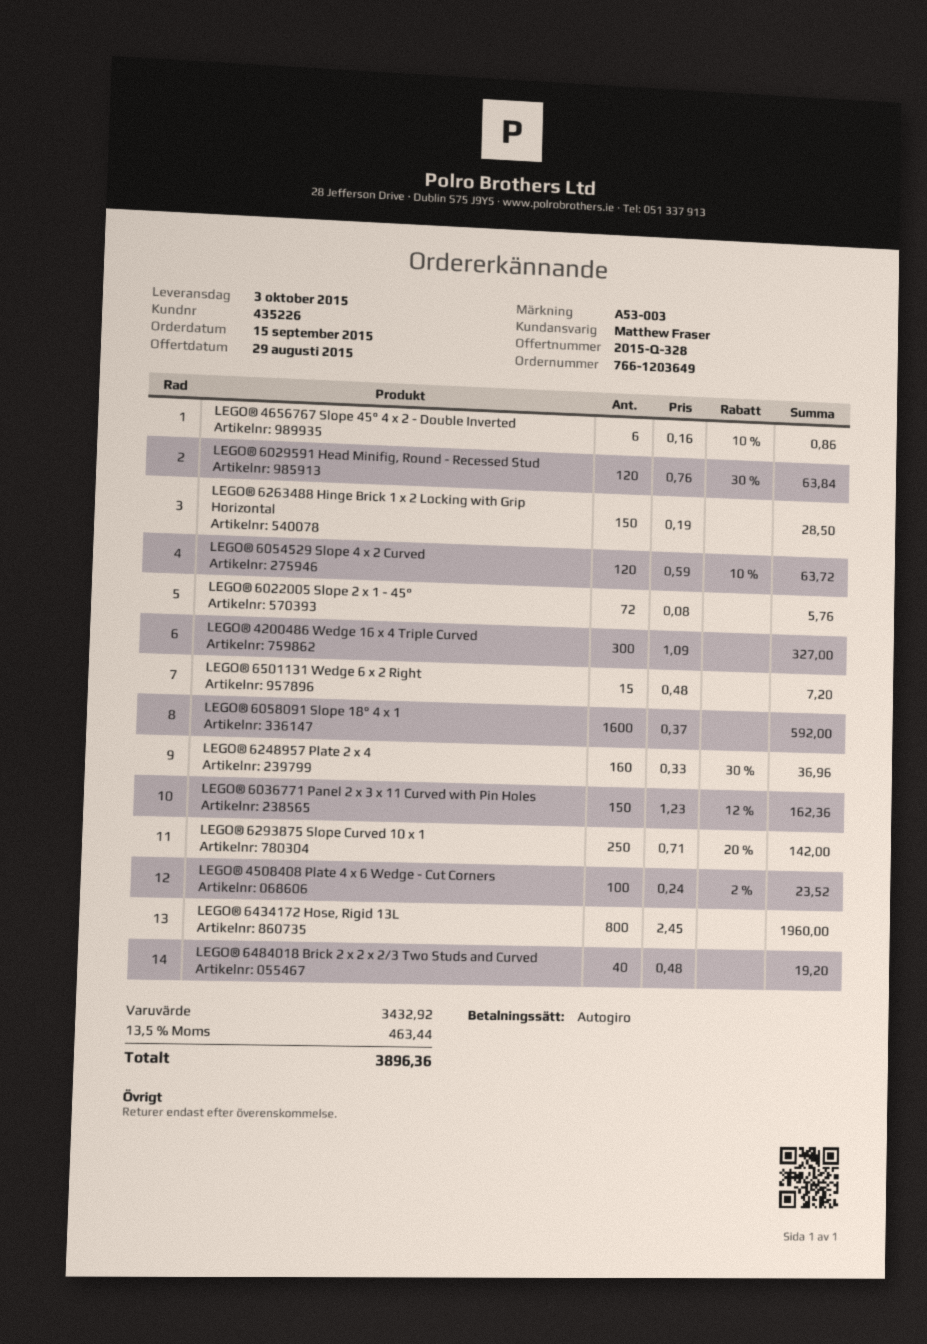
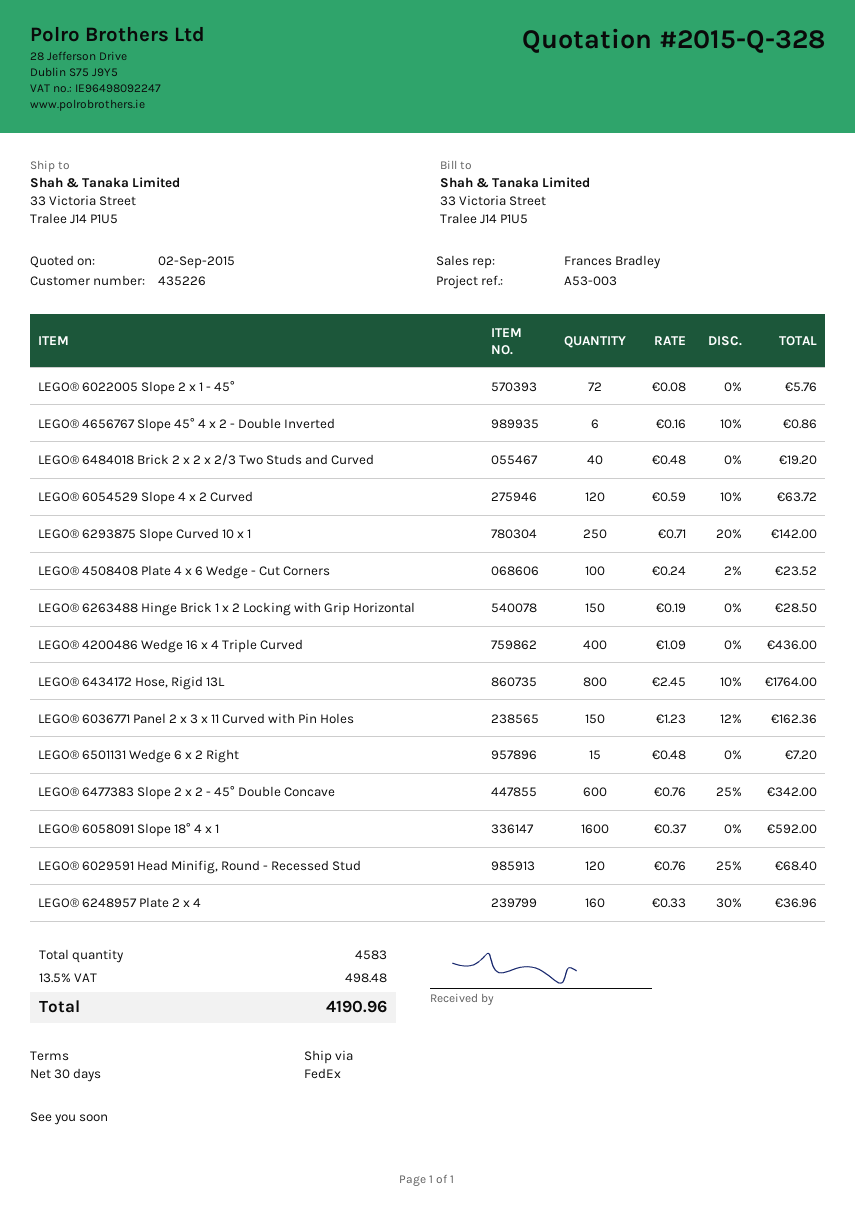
quote date: 2015-08-29 -> 2015-09-02
sales rep: Matthew Fraser -> Frances Bradley
LEGO® 6029591 Head Minifig, Round - Recessed Stud: 120 x 0.76 - 30% = 63.84 -> 120 x 0.76 - 25% = 68.40
LEGO® 4200486 Wedge 16 x 4 Triple Curved: 300 x 1.09 = 327.00 -> 400 x 1.09 = 436.00
LEGO® 6434172 Hose, Rigid 13L: 800 x 2.45 = 1960.00 -> 800 x 2.45 - 10% = 1764.00
LEGO® 6477383 Slope 2 x 2 - 45° Double Concave: none -> 600 x 0.76 - 25% = 342.00
tax: 13.5% = 463.44 -> 13.5% = 498.48
total: 3896.36 -> 4190.96

